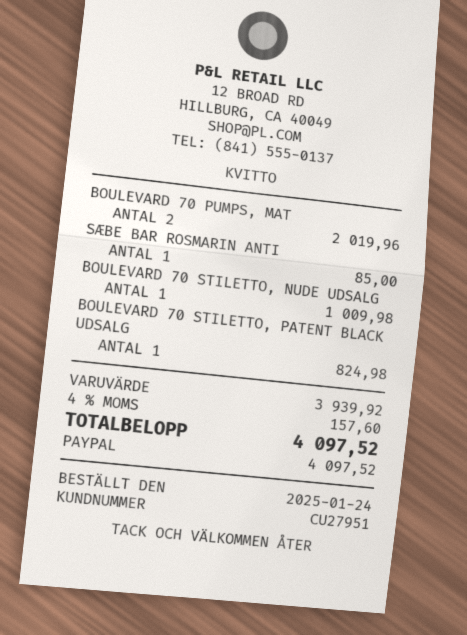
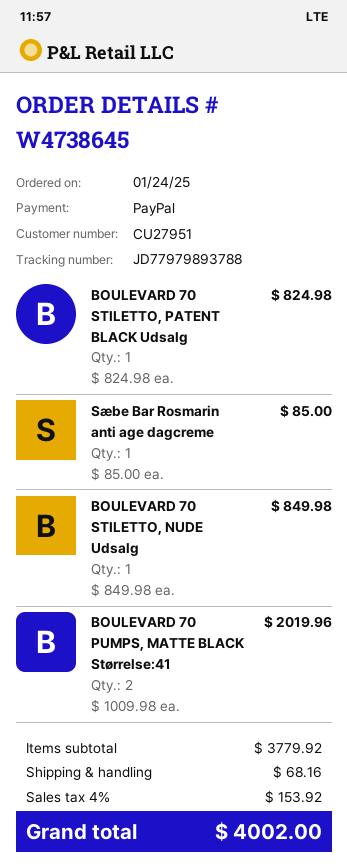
BOULEVARD 70 STILETTO, NUDE UDSALG: 1 for 1009.98 -> 1 for 849.98
subtotal: 3939.92 -> 3779.92
shipping: none -> 68.16
tax: 4% = 157.60 -> 4% = 153.92
total: 4097.52 -> 4002.00

